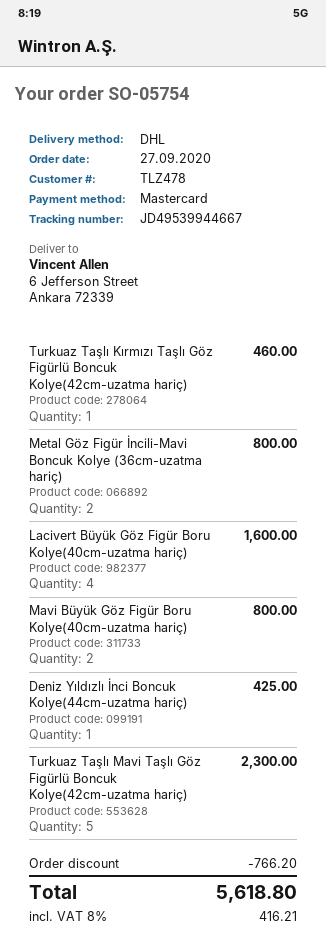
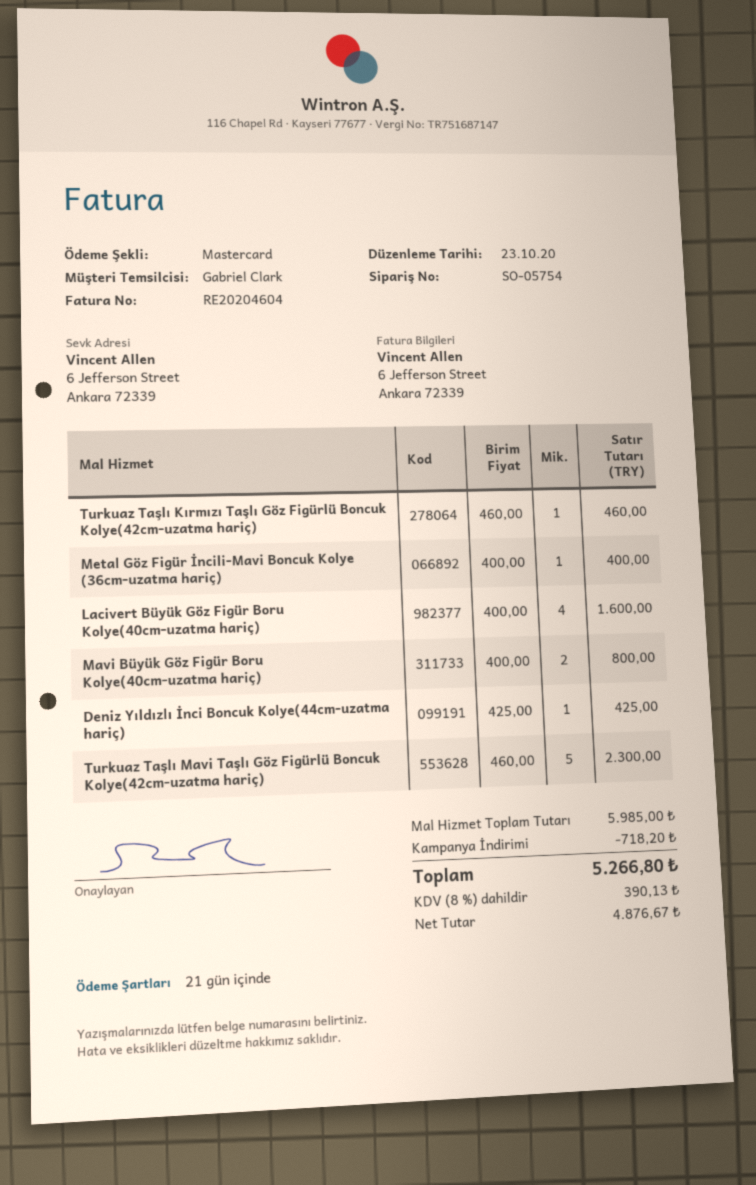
Metal Göz Figür İncili-Mavi Boncuk Kolye (36cm-uzatma hariç): 2 for 800.00 -> 1 for 400.00
discount: 766.20 -> 718.20
tax: 8% = 416.21 -> 8% = 390.13
total: 5618.80 -> 5266.80

